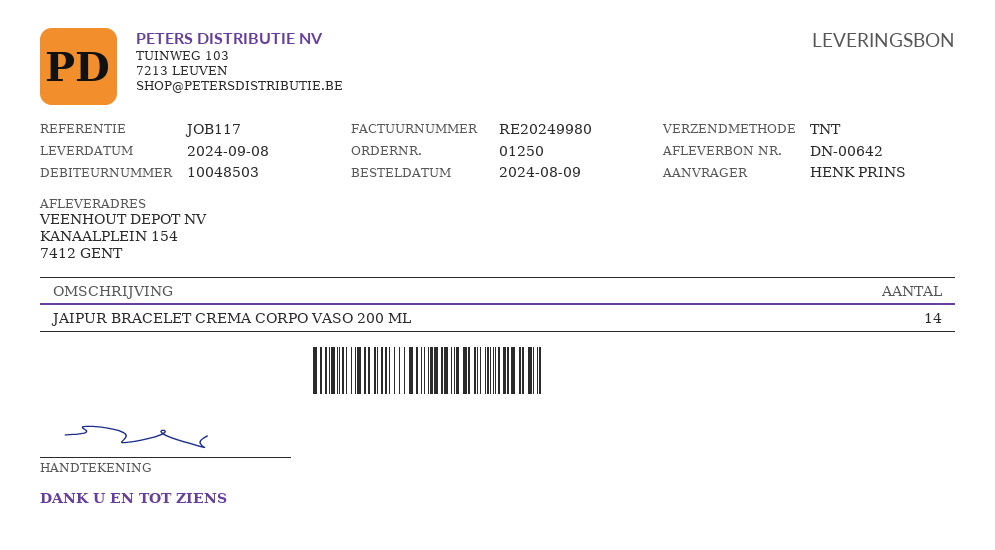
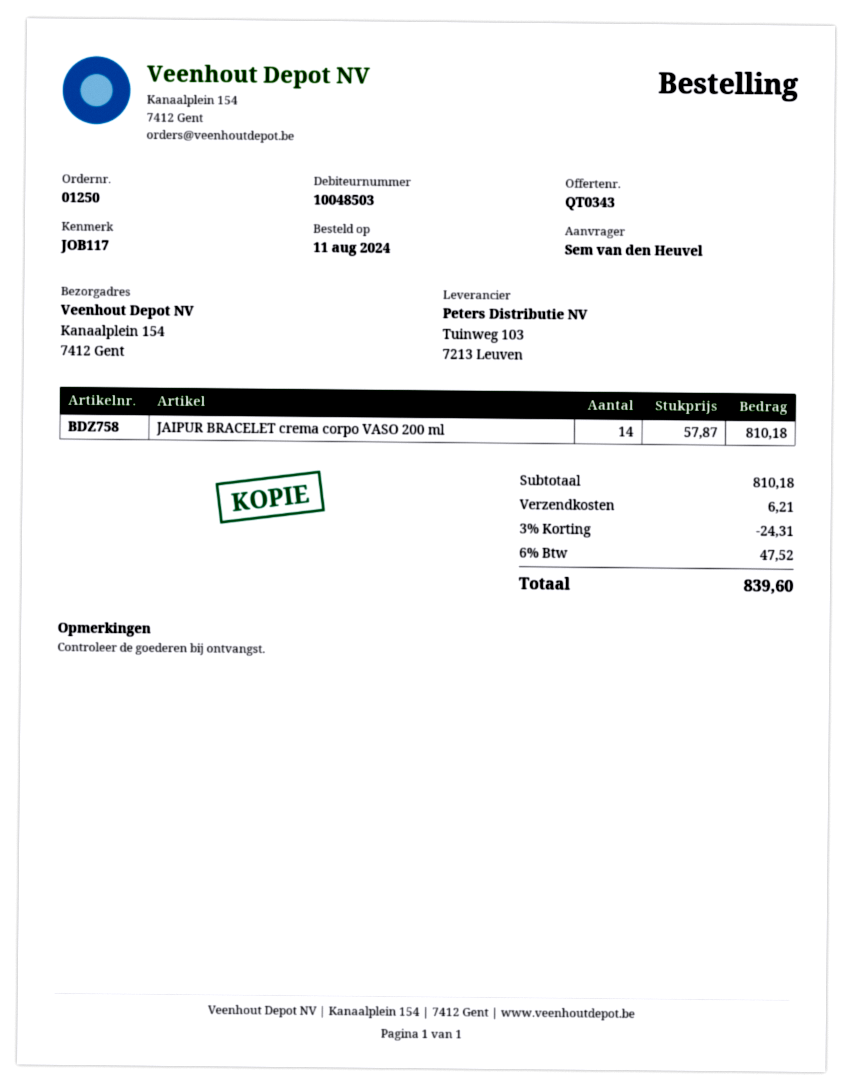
order date: 2024-08-09 -> 2024-08-11
ordered by: HENK PRINS -> Sem van den Heuvel

